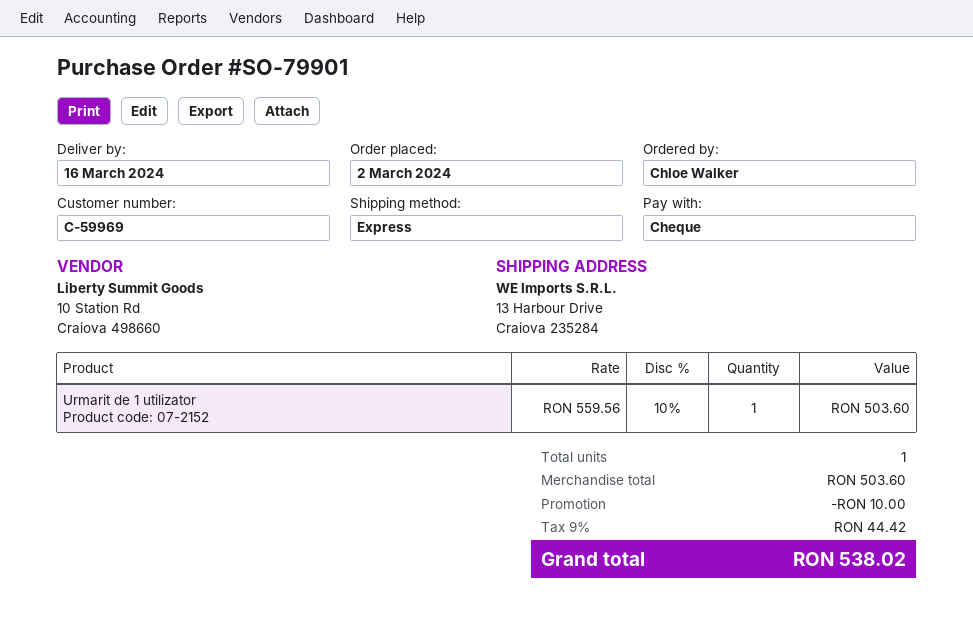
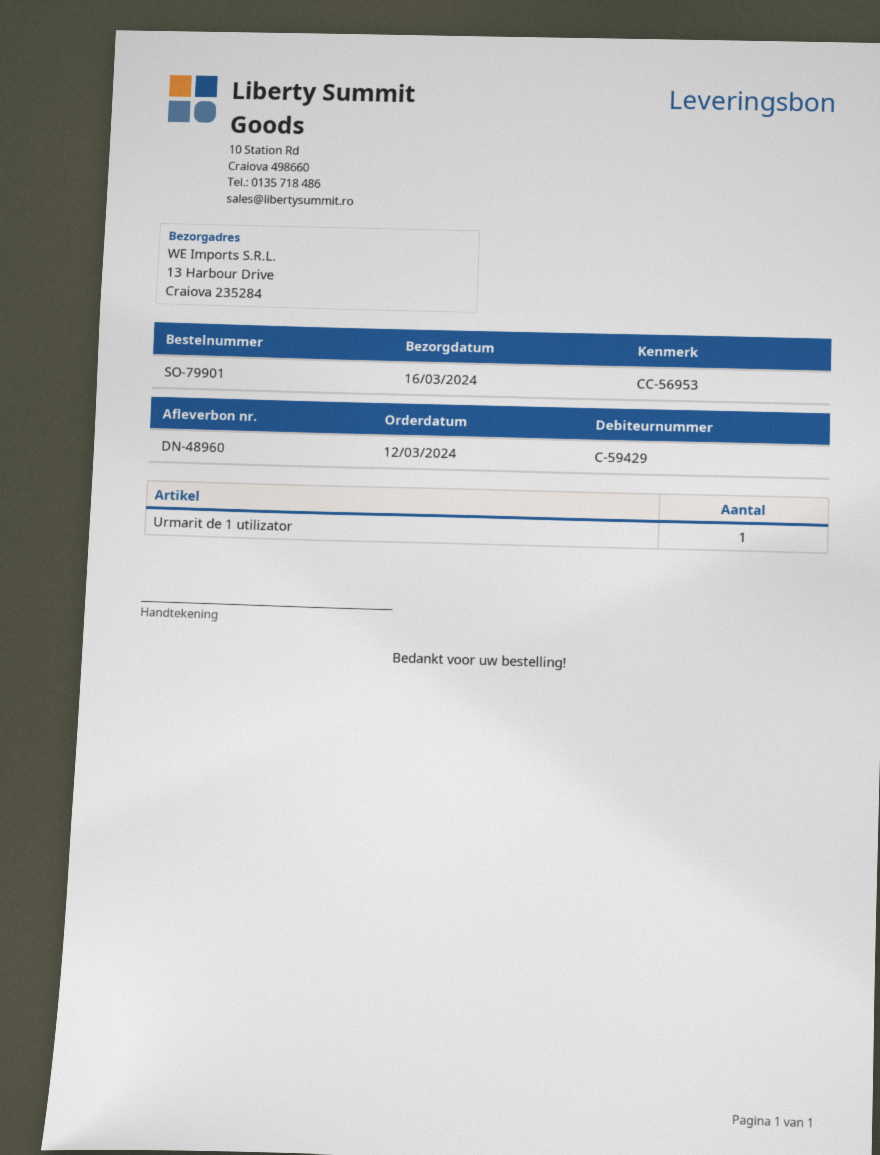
order date: 2024-03-02 -> 2024-03-12
customer number: C-59969 -> C-59429

